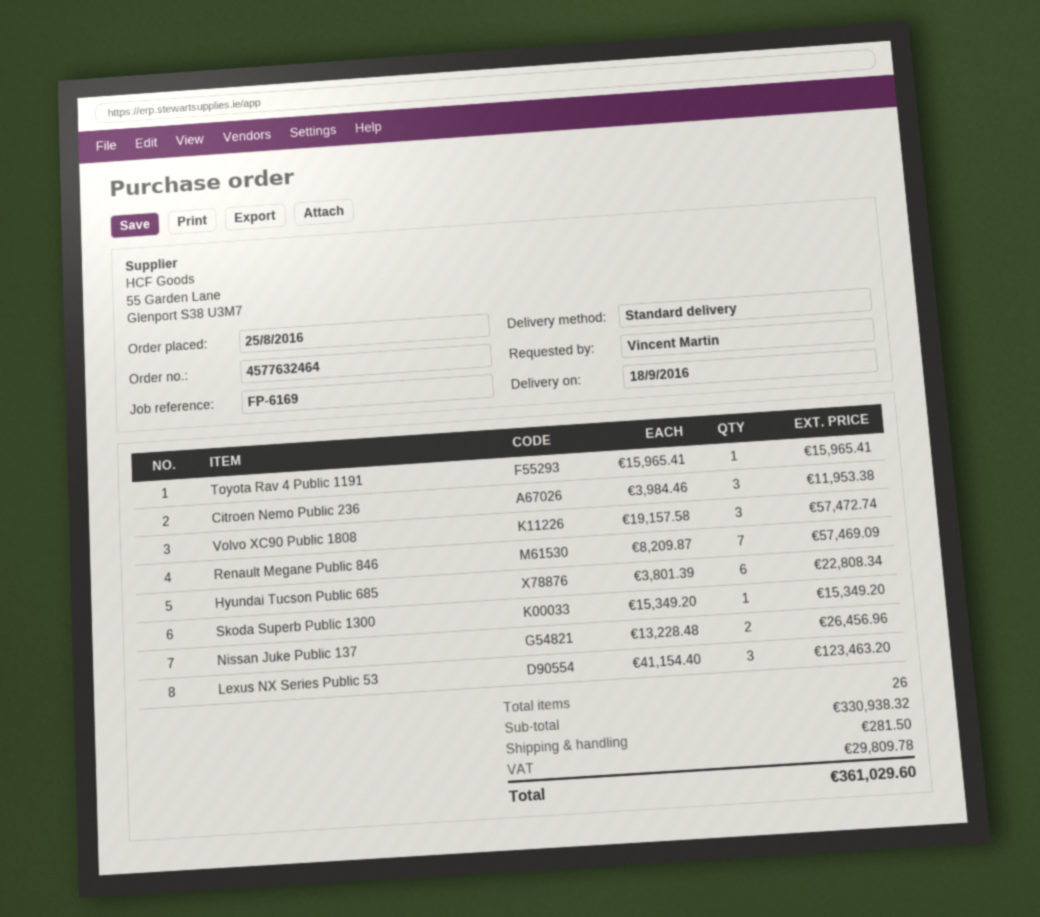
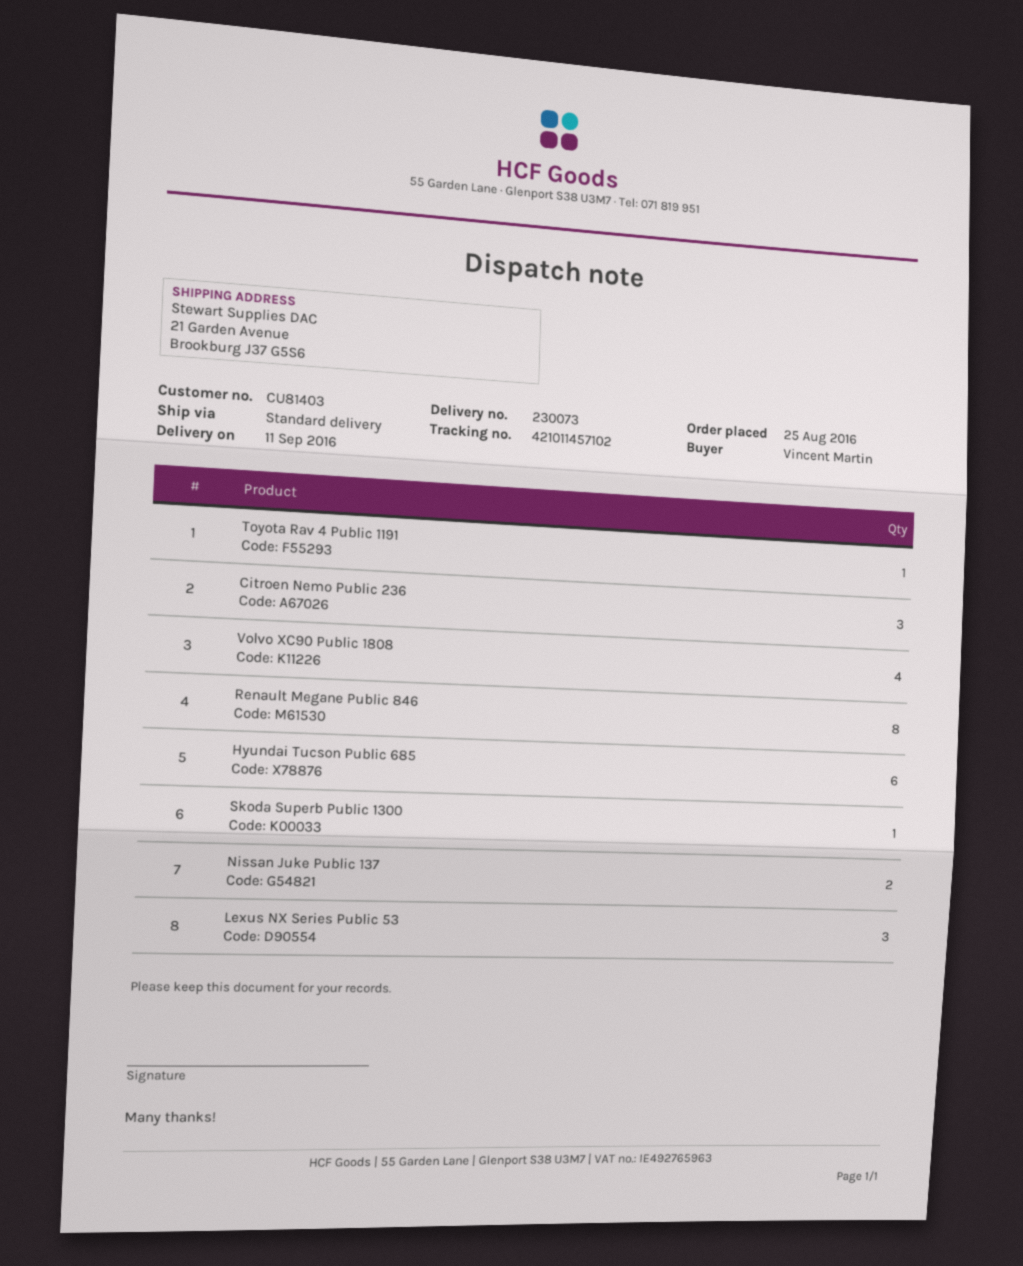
delivery date: 2016-09-18 -> 2016-09-11
Volvo XC90 Public 1808: 3 -> 4
Renault Megane Public 846: 7 -> 8

